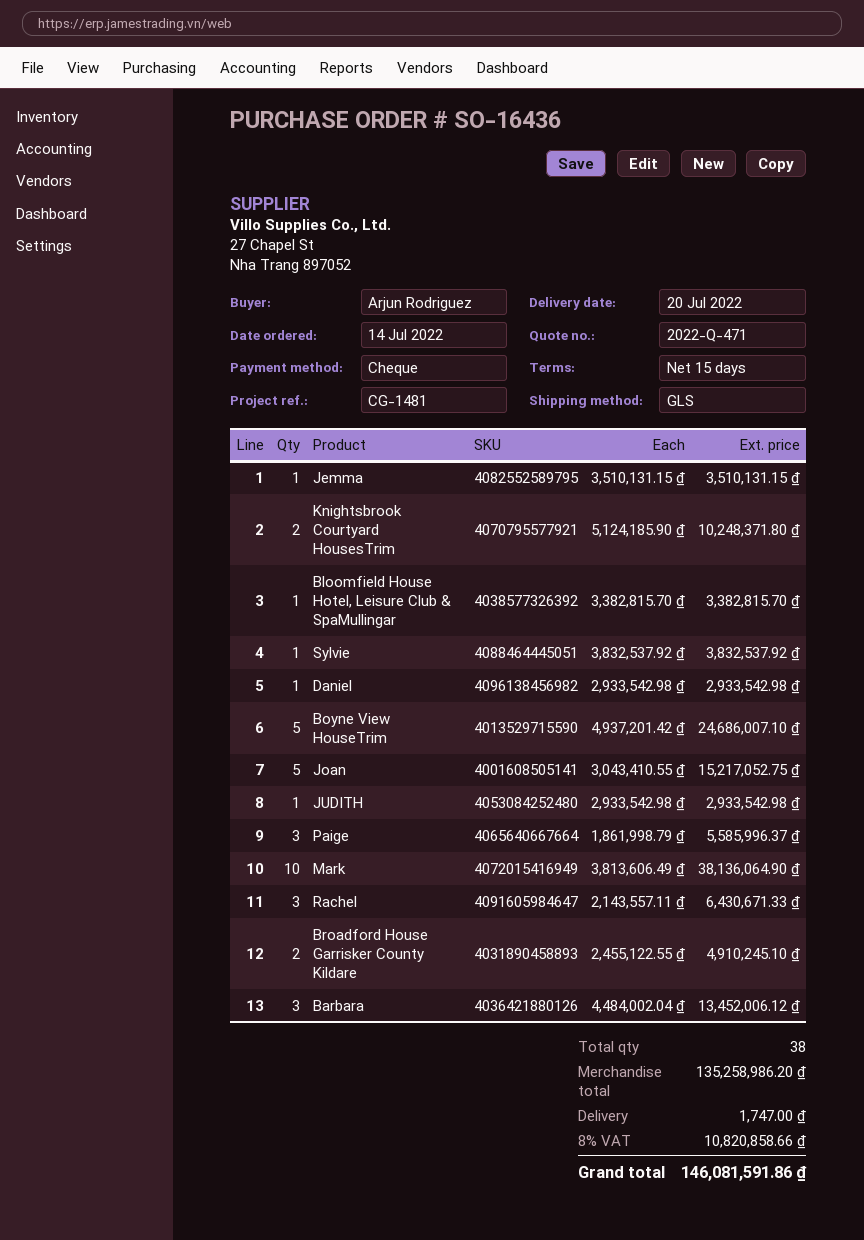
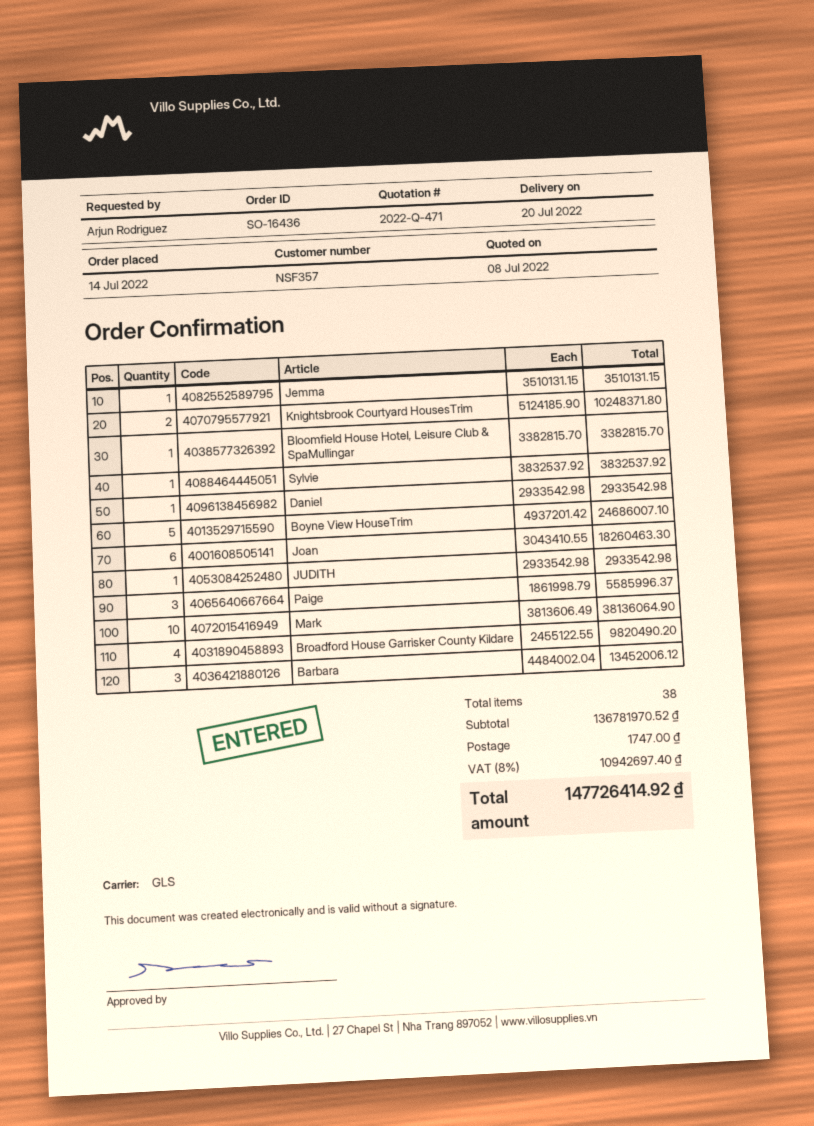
Joan: 5 x 3043410.55 = 15217052.75 -> 6 x 3043410.55 = 18260463.30
Rachel: 3 x 2143557.11 = 6430671.33 -> none
Broadford House Garrisker County Kildare: 2 x 2455122.55 = 4910245.10 -> 4 x 2455122.55 = 9820490.20
subtotal: 135258986.20 -> 136781970.52
tax: 8% = 10820858.66 -> 8% = 10942697.40
total: 146081591.86 -> 147726414.92

